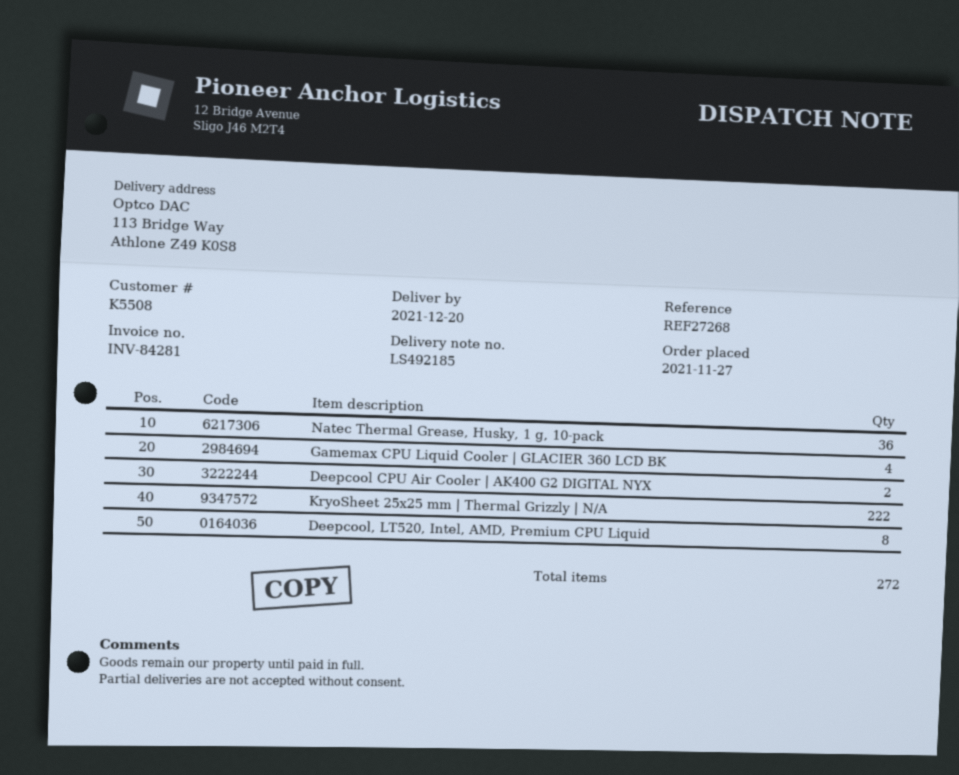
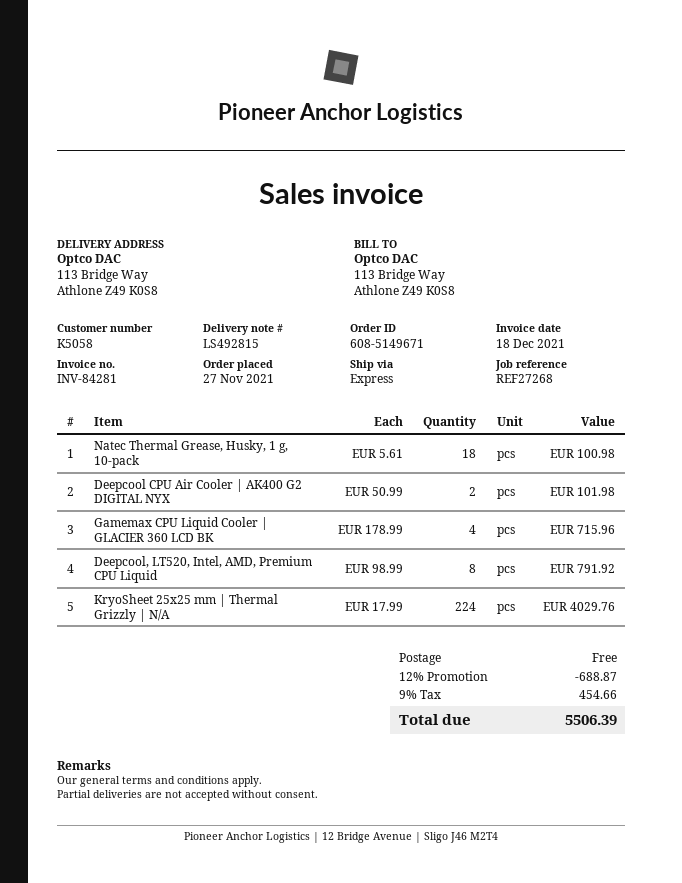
delivery note number: LS492185 -> LS492815
customer number: K5508 -> K5058
Natec Thermal Grease, Husky, 1 g, 10-pack: 36 -> 18
KryoSheet 25x25 mm | Thermal Grizzly | N/A: 222 -> 224

